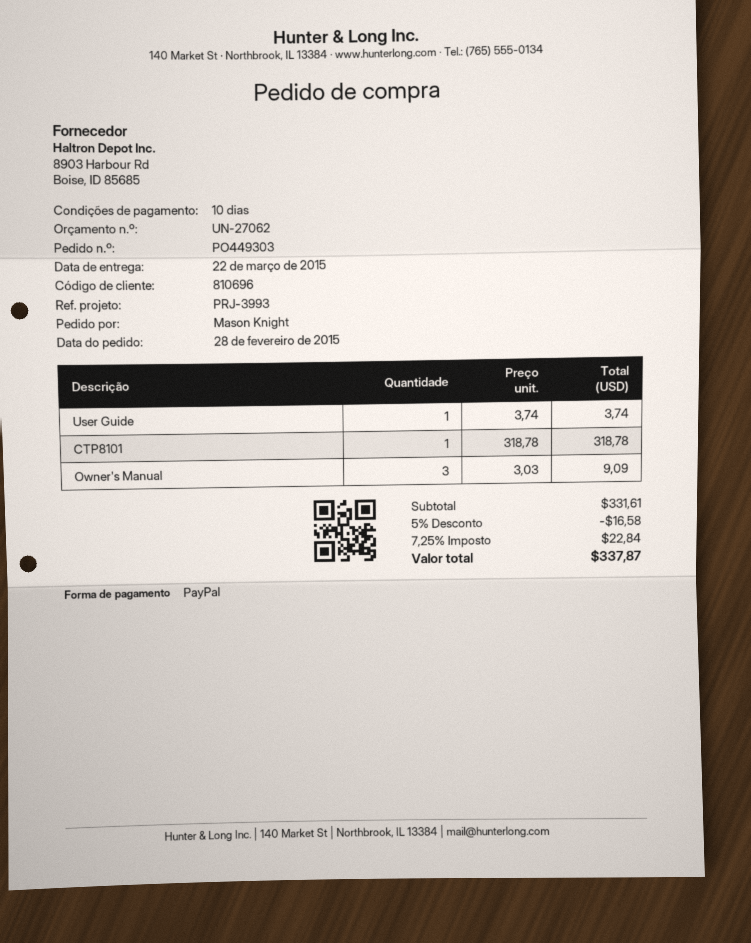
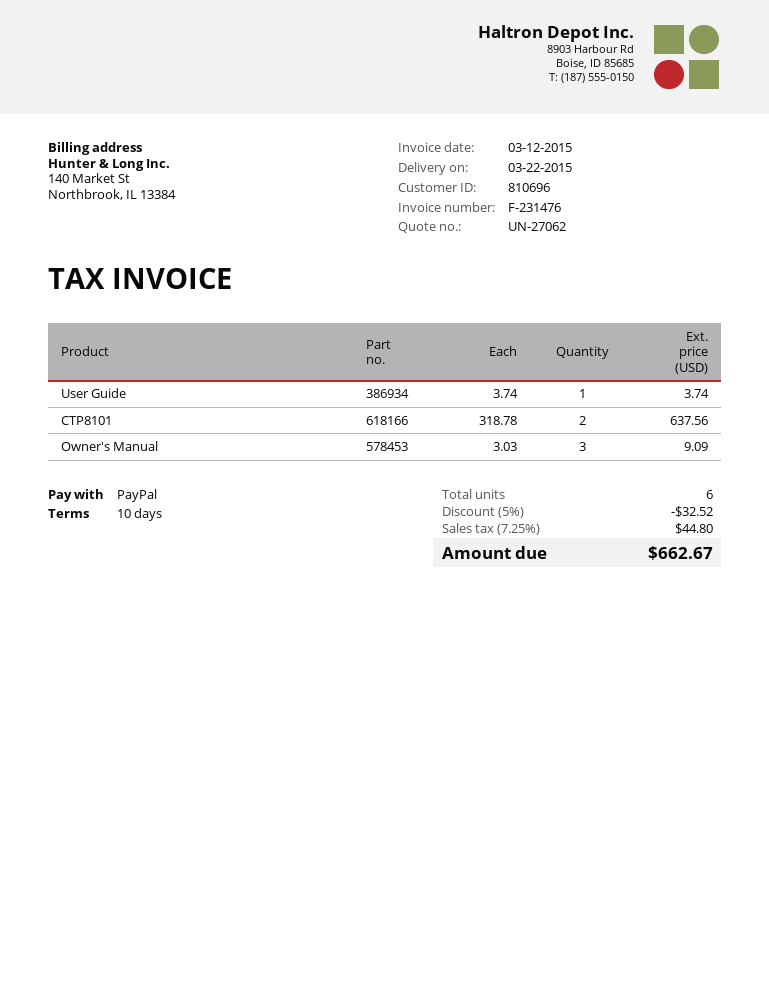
CTP8101: 1 x 318.78 = 318.78 -> 2 x 318.78 = 637.56
discount: 5% = 16.58 -> 5% = 32.52
tax: 7.25% = 22.84 -> 7.25% = 44.80
total: 337.87 -> 662.67

